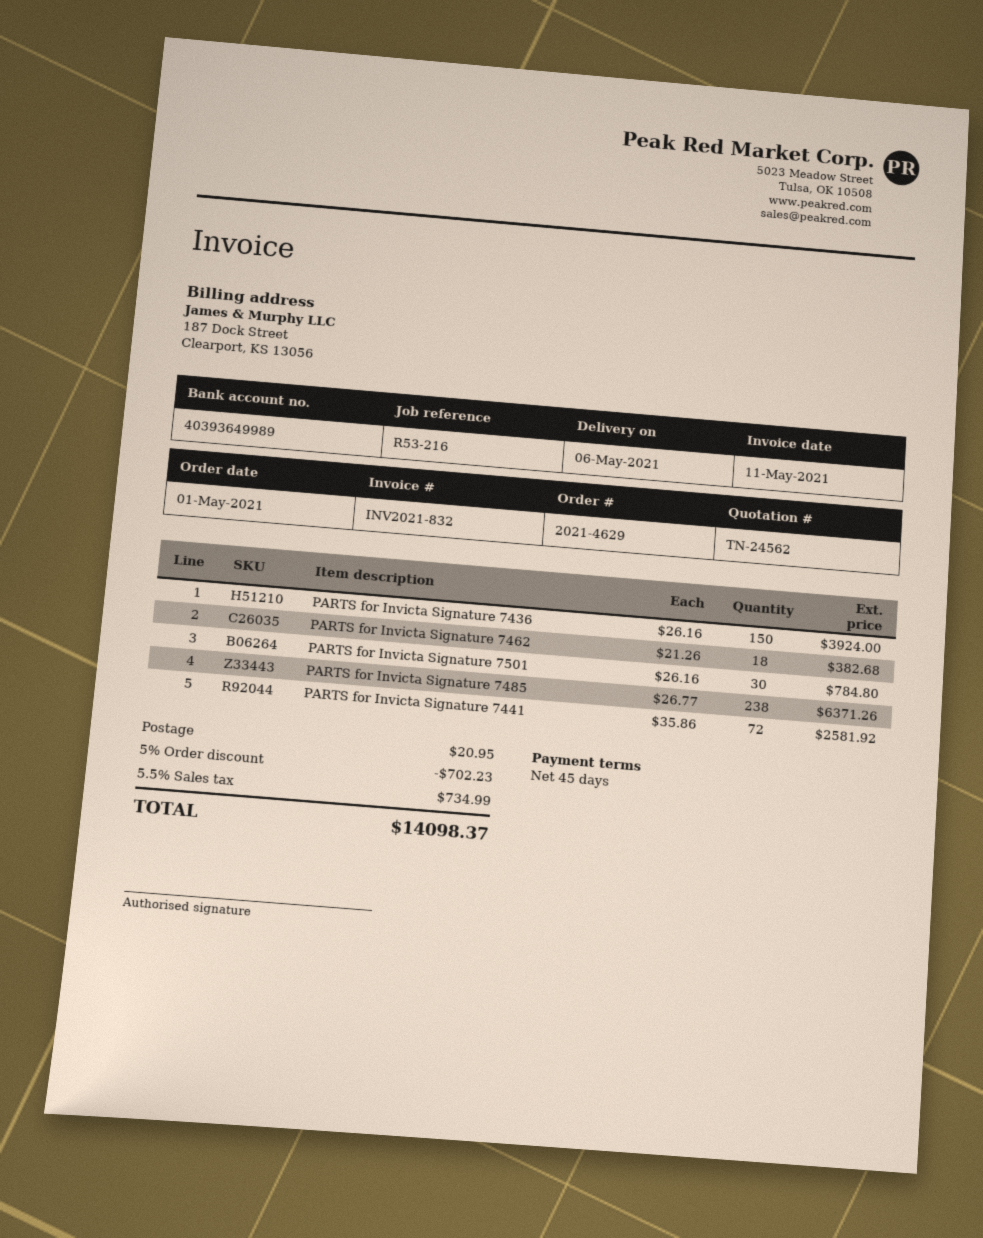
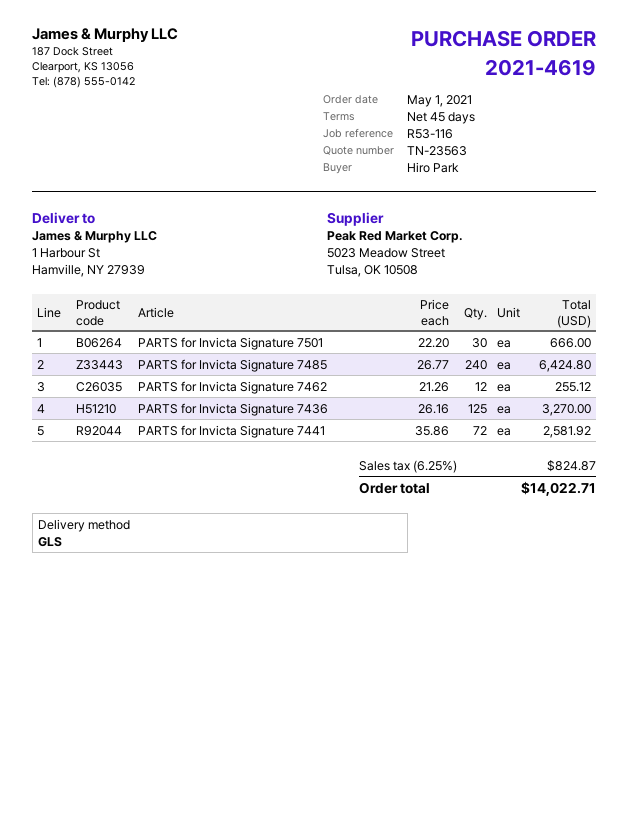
quote number: TN-24562 -> TN-23563
order number: 2021-4629 -> 2021-4619
reference: R53-216 -> R53-116
PARTS for Invicta Signature 7436: 150 x 26.16 = 3924.00 -> 125 x 26.16 = 3270.00
PARTS for Invicta Signature 7462: 18 x 21.26 = 382.68 -> 12 x 21.26 = 255.12
PARTS for Invicta Signature 7501: 30 x 26.16 = 784.80 -> 30 x 22.20 = 666.00
PARTS for Invicta Signature 7485: 238 x 26.77 = 6371.26 -> 240 x 26.77 = 6424.80
discount: 5% = 702.23 -> none
shipping: 20.95 -> none
tax: 5.5% = 734.99 -> 6.25% = 824.87
total: 14098.37 -> 14022.71

